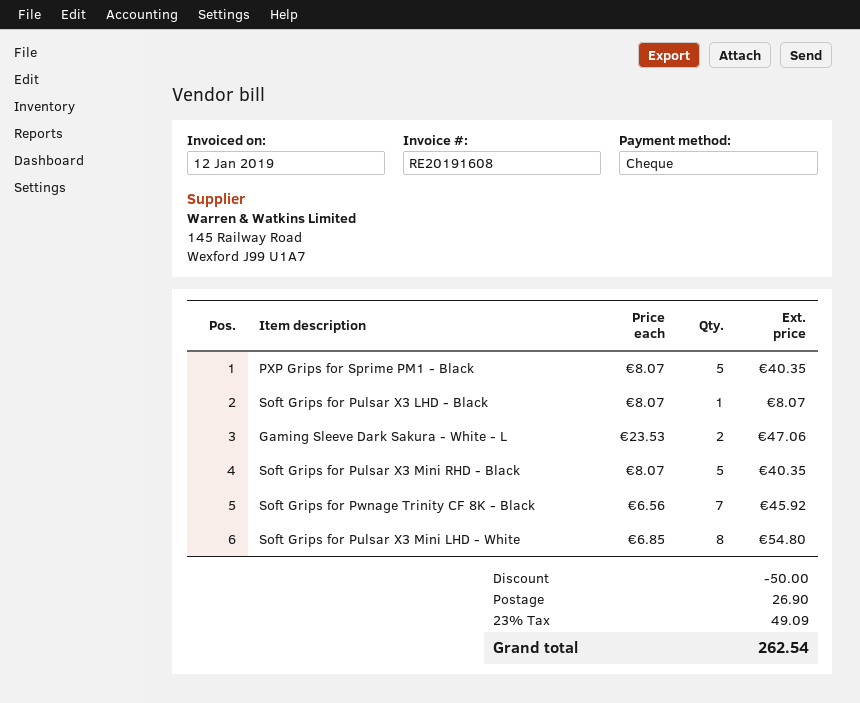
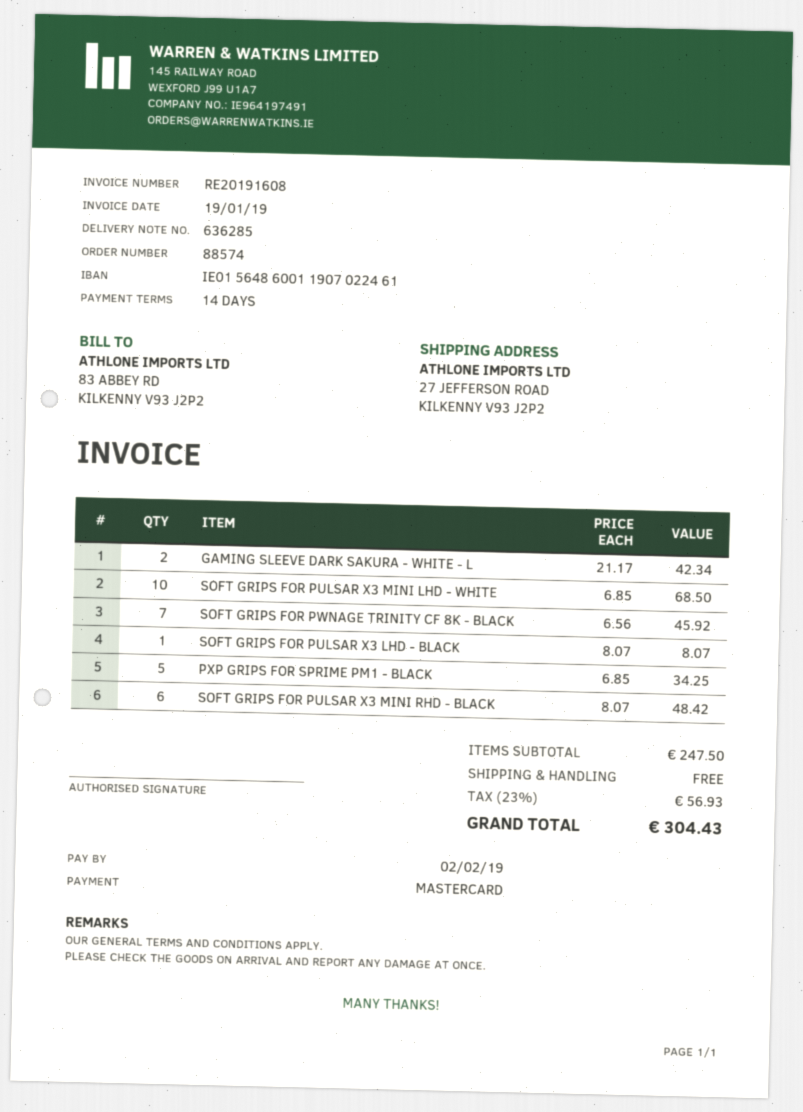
invoice date: 2019-01-12 -> 2019-01-19
payment method: cheque -> Mastercard
PXP Grips for Sprime PM1 - Black: 5 x 8.07 = 40.35 -> 5 x 6.85 = 34.25
Gaming Sleeve Dark Sakura - White - L: 2 x 23.53 = 47.06 -> 2 x 21.17 = 42.34
Soft Grips for Pulsar X3 Mini RHD - Black: 5 x 8.07 = 40.35 -> 6 x 8.07 = 48.42
Soft Grips for Pulsar X3 Mini LHD - White: 8 x 6.85 = 54.80 -> 10 x 6.85 = 68.50
discount: 50.00 -> none
shipping: 26.90 -> 0.00
tax: 23% = 49.09 -> 23% = 56.93
total: 262.54 -> 304.43

